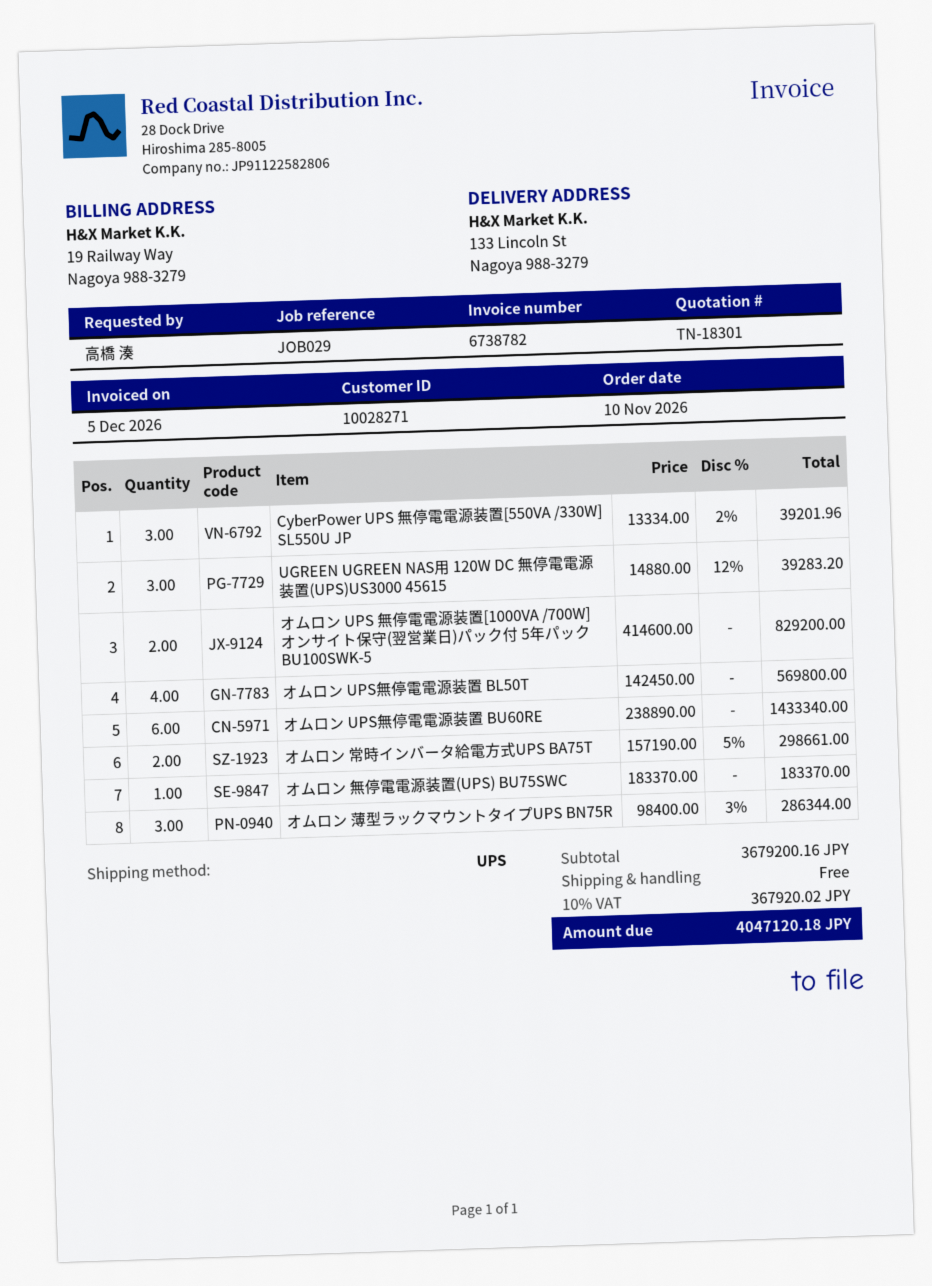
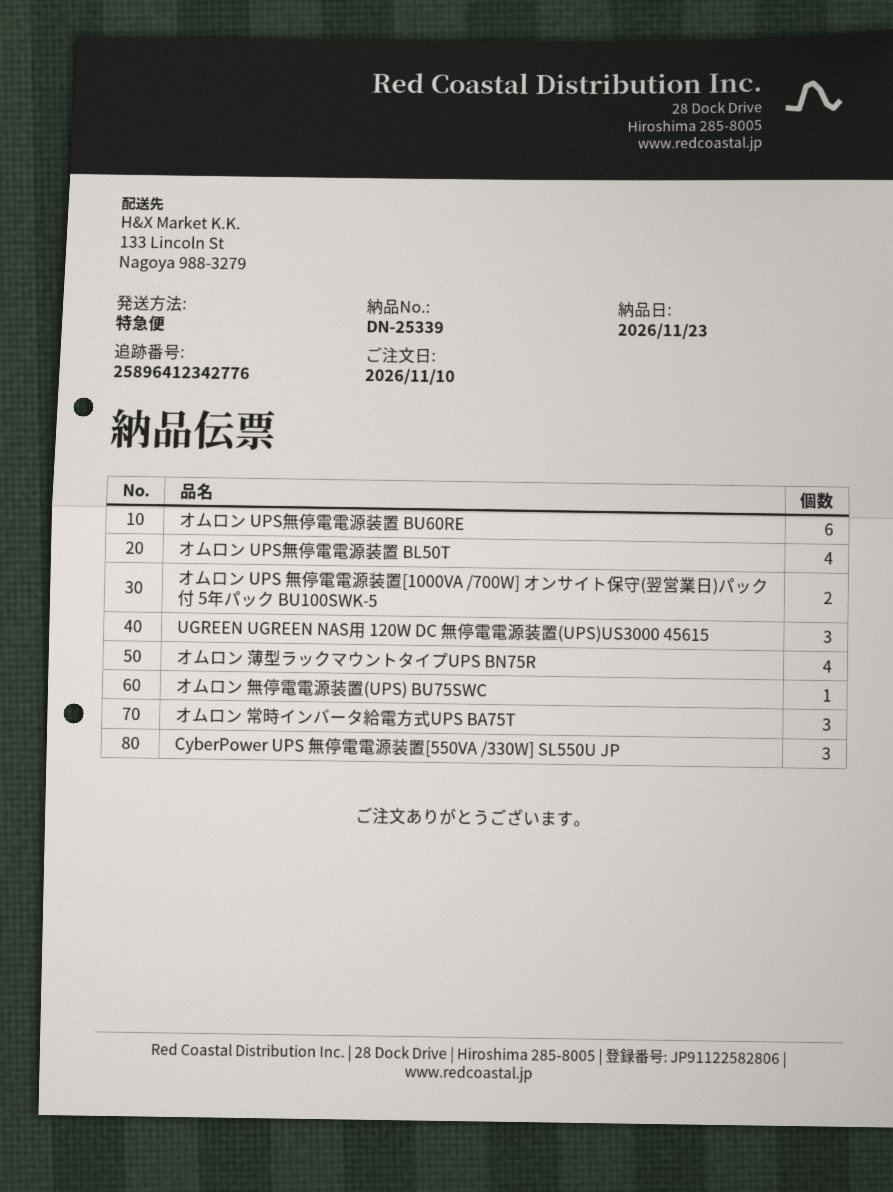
shipping method: UPS -> express
オムロン 常時インバータ給電方式UPS BA75T: 2 -> 3
オムロン 薄型ラックマウントタイプUPS BN75R: 3 -> 4

